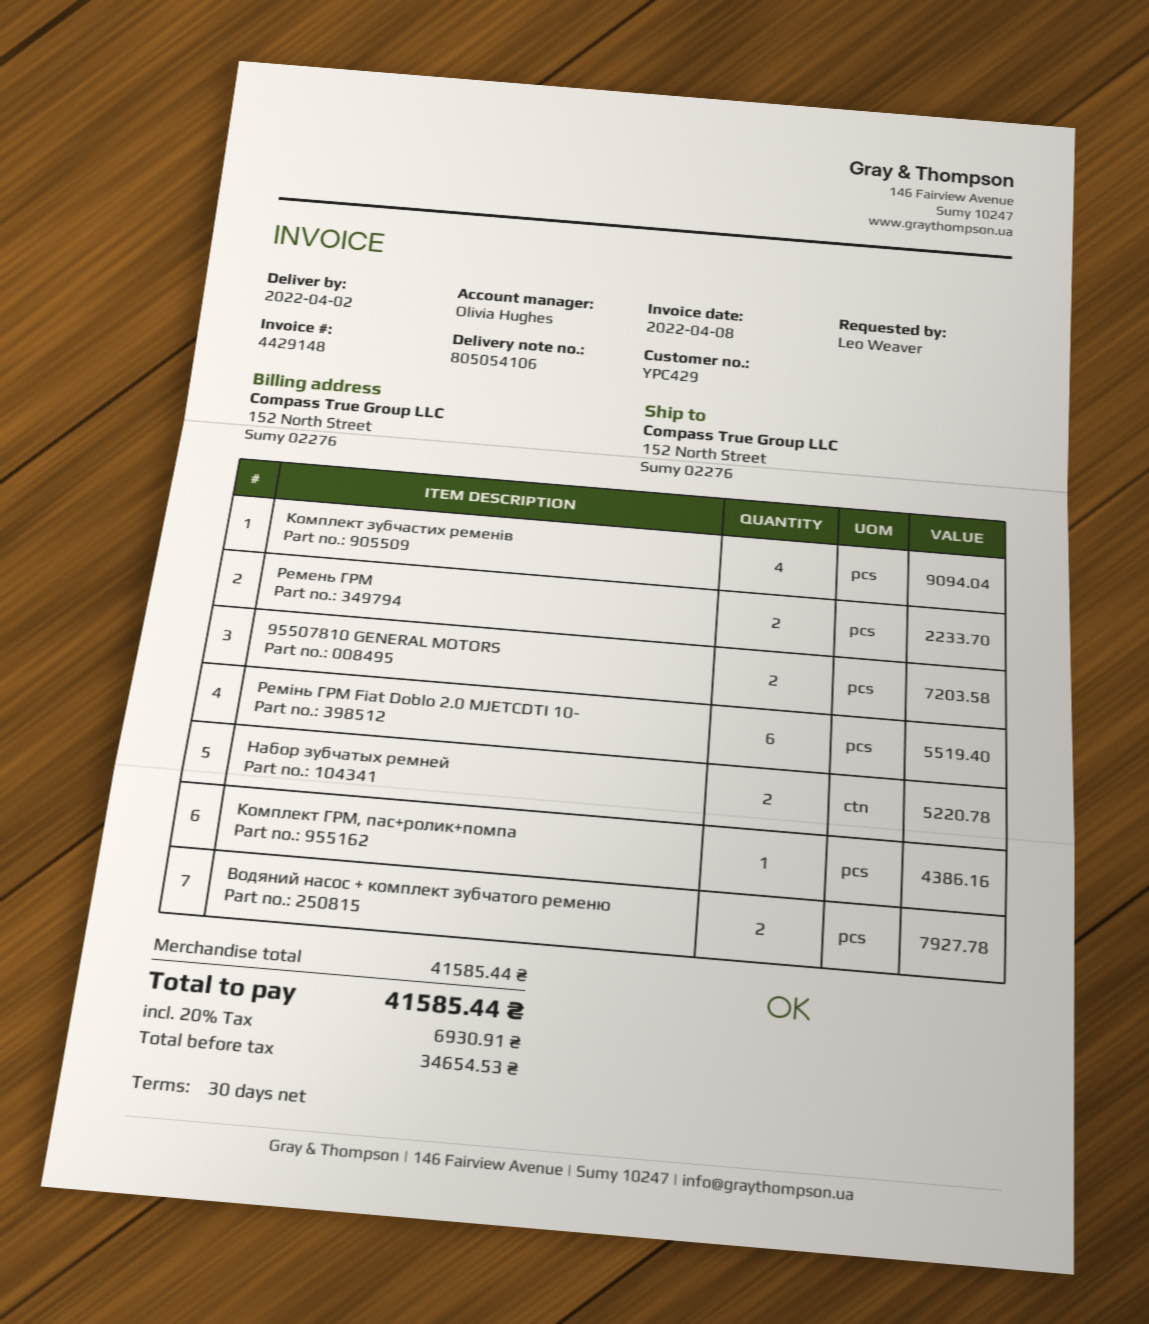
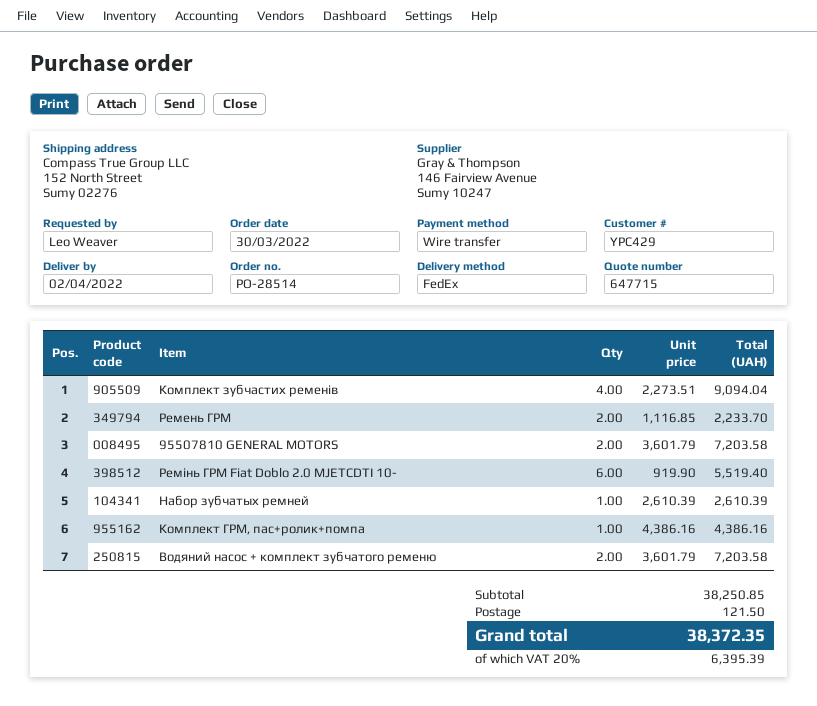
Набор зубчатых ремней: 2 for 5220.78 -> 1 for 2610.39
Водяний насос + комплект зубчатого ременю: 2 for 7927.78 -> 2 for 7203.58
subtotal: 41585.44 -> 38250.85
shipping: none -> 121.50
tax: 20% = 6930.91 -> 20% = 6395.39
total: 41585.44 -> 38372.35

